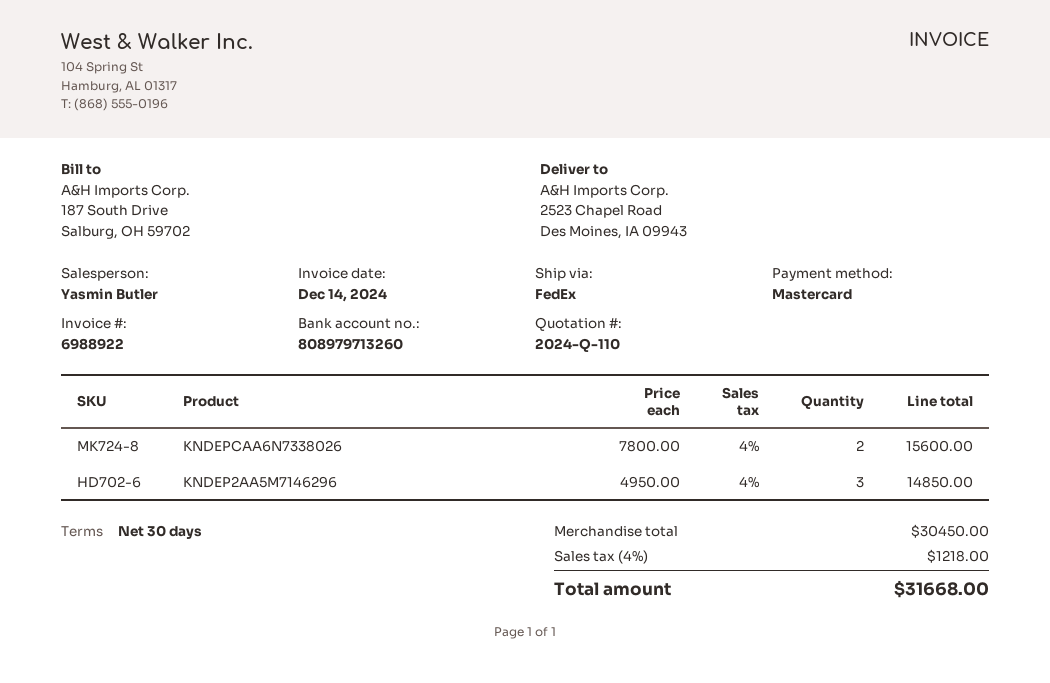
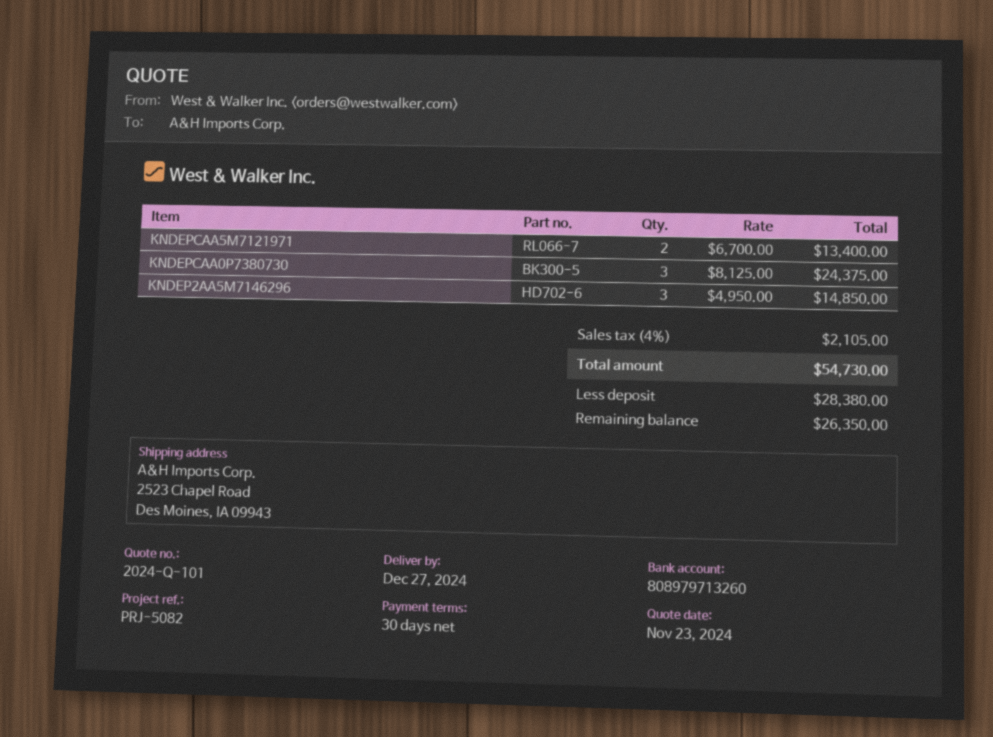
quote number: 2024-Q-110 -> 2024-Q-101
KNDEPCAA6N7338026: 2 x 7800.00 = 15600.00 -> none
KNDEPCAA5M7121971: none -> 2 x 6700.00 = 13400.00
KNDEPCAA0P7380730: none -> 3 x 8125.00 = 24375.00
tax: 4% = 1218.00 -> 4% = 2105.00
total: 31668.00 -> 54730.00

